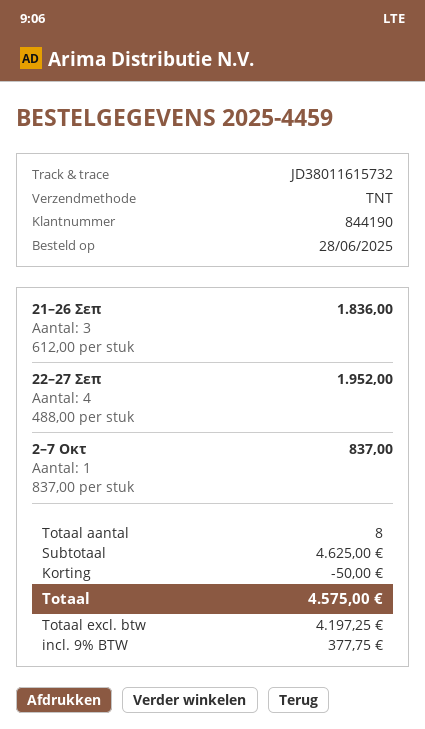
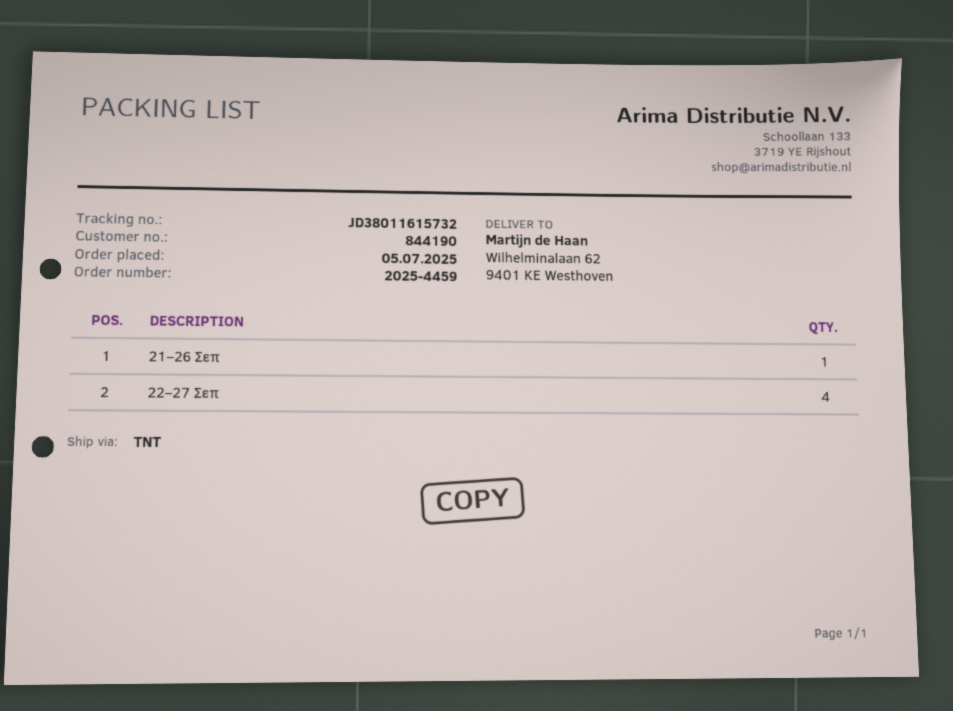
order date: 2025-06-28 -> 2025-07-05
21–26 Σεπ: 3 -> 1
2–7 Οκτ: 1 -> none

